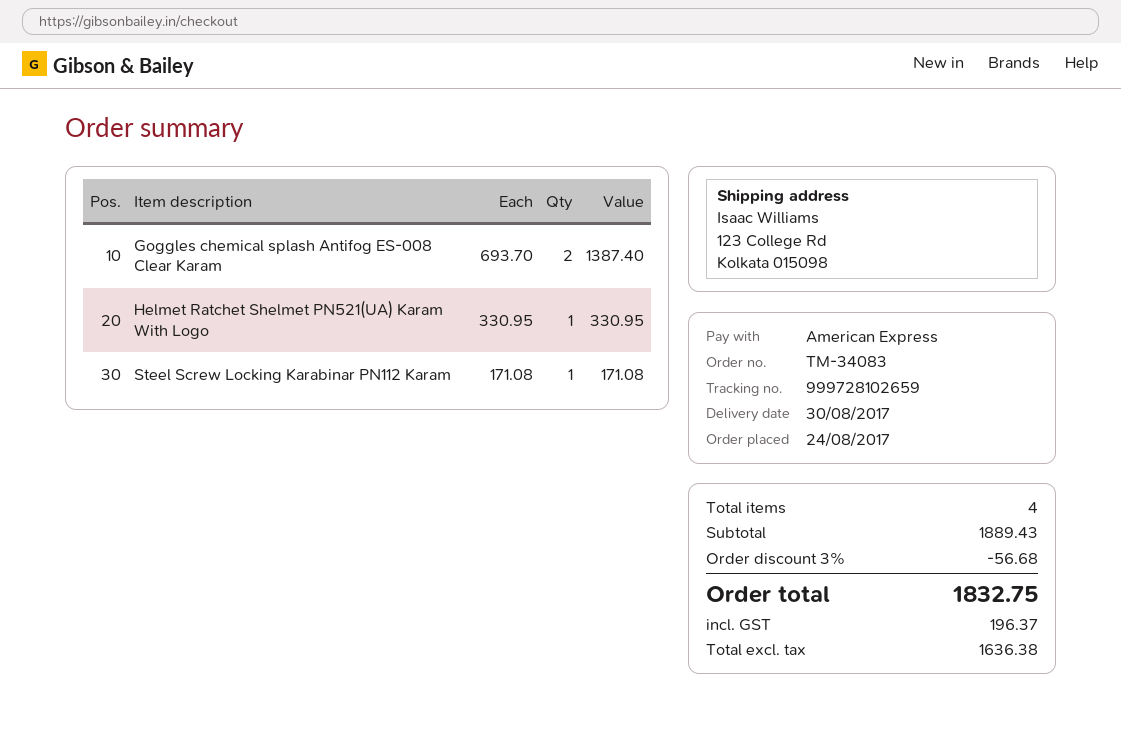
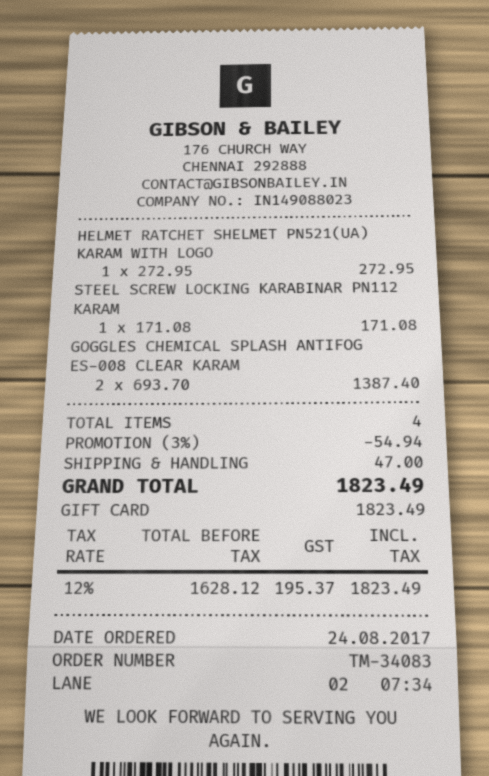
payment method: American Express -> gift card
Helmet Ratchet Shelmet PN521(UA) Karam With Logo: 1 x 330.95 = 330.95 -> 1 x 272.95 = 272.95
discount: 3% = 56.68 -> 3% = 54.94
shipping: none -> 47.00
net: 1636.38 -> 1628.12
tax: 196.37 -> 195.37
total: 1832.75 -> 1823.49

